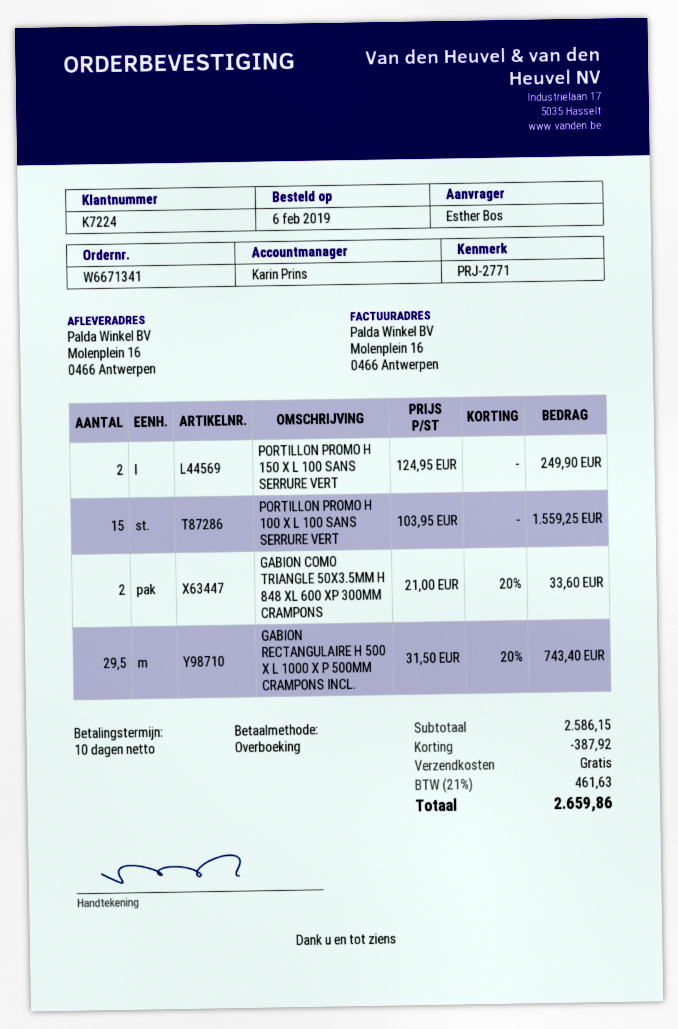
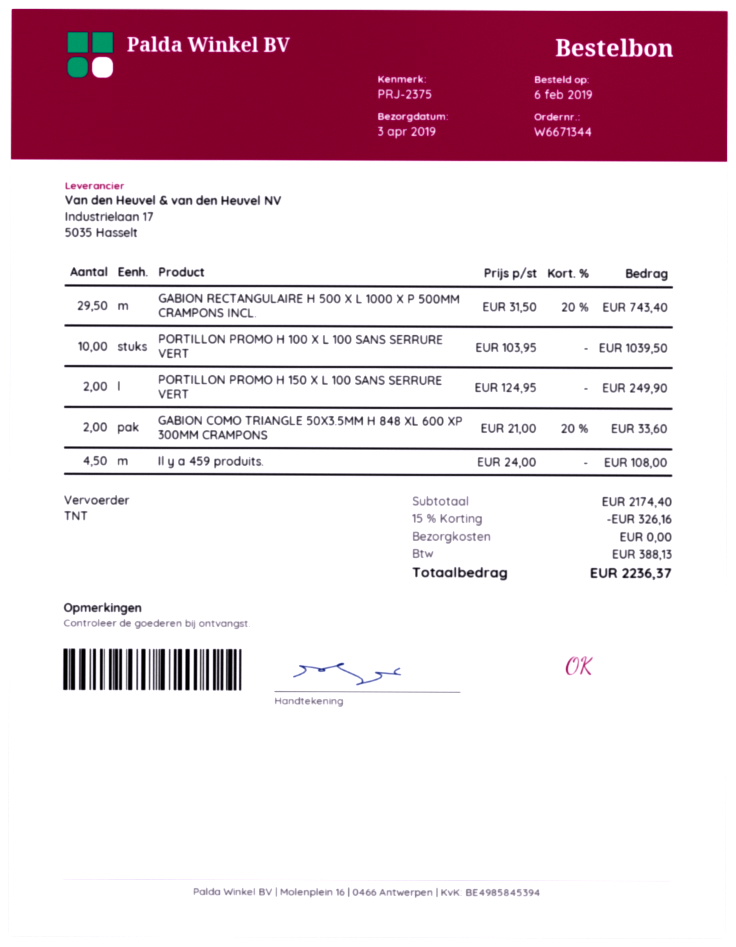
order number: W6671341 -> W6671344
reference: PRJ-2771 -> PRJ-2375
PORTILLON PROMO H 100 X L 100 SANS SERRURE VERT: 15 x 103.95 = 1559.25 -> 10 x 103.95 = 1039.50
Il y a 459 produits.: none -> 4.5 x 24.00 = 108.00
subtotal: 2586.15 -> 2174.40
discount: 387.92 -> 326.16
tax: 461.63 -> 388.13
total: 2659.86 -> 2236.37

